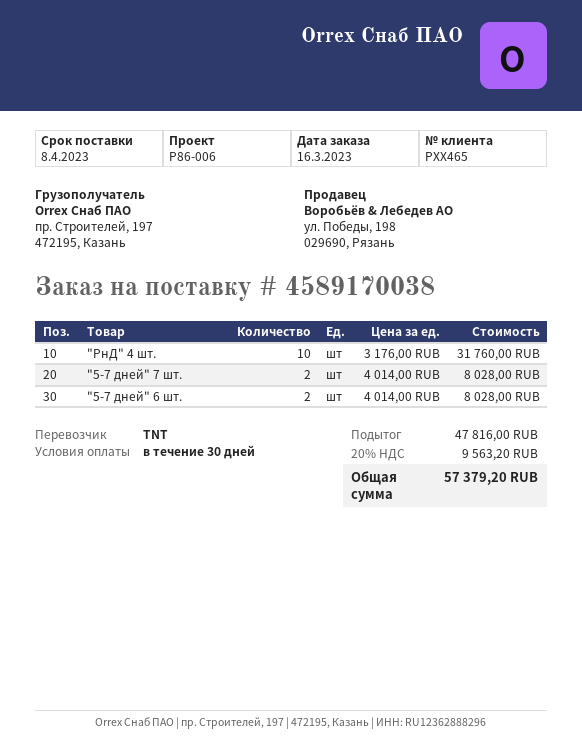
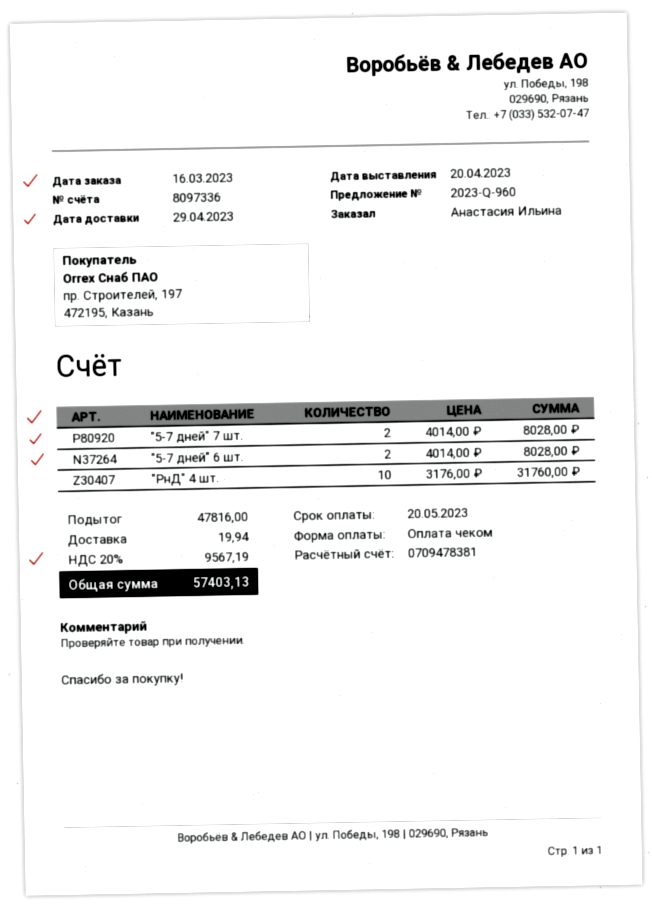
delivery date: 2023-04-08 -> 2023-04-29
shipping: none -> 19.94
tax: 20% = 9563.20 -> 20% = 9567.19
total: 57379.20 -> 57403.13

